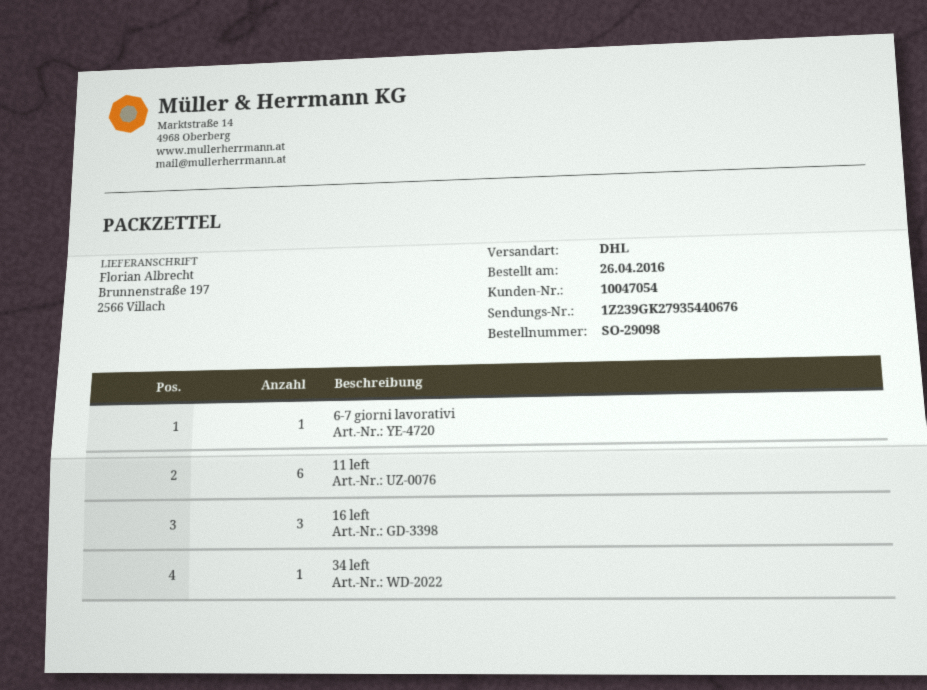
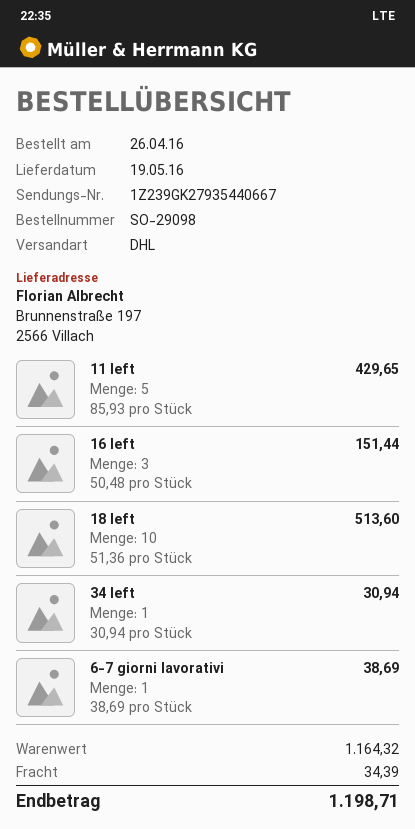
tracking number: 1Z239GK27935440676 -> 1Z239GK27935440667
11 left: 6 -> 5
18 left: none -> 10

